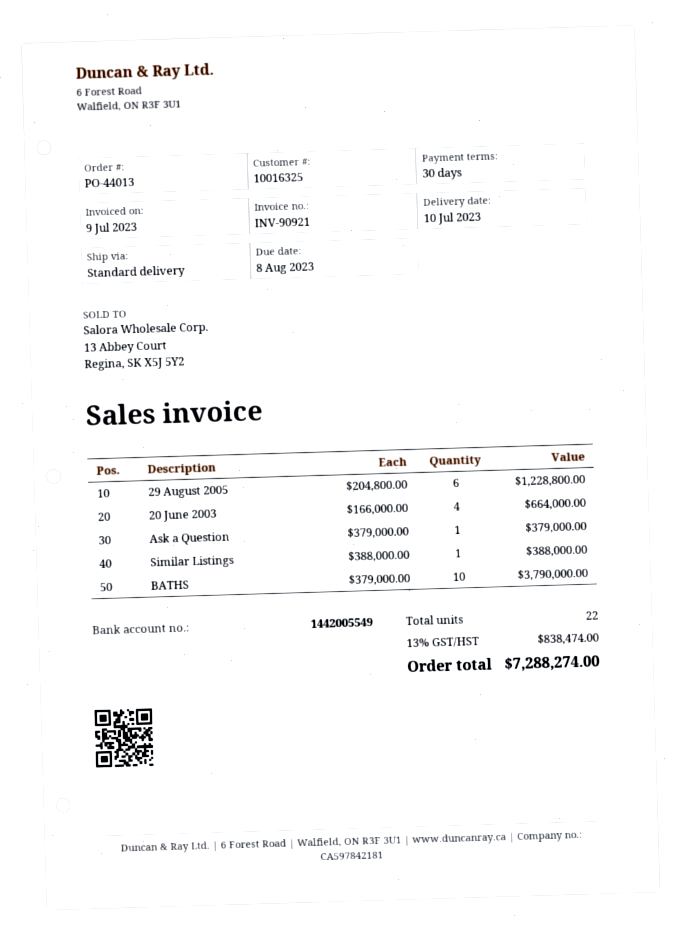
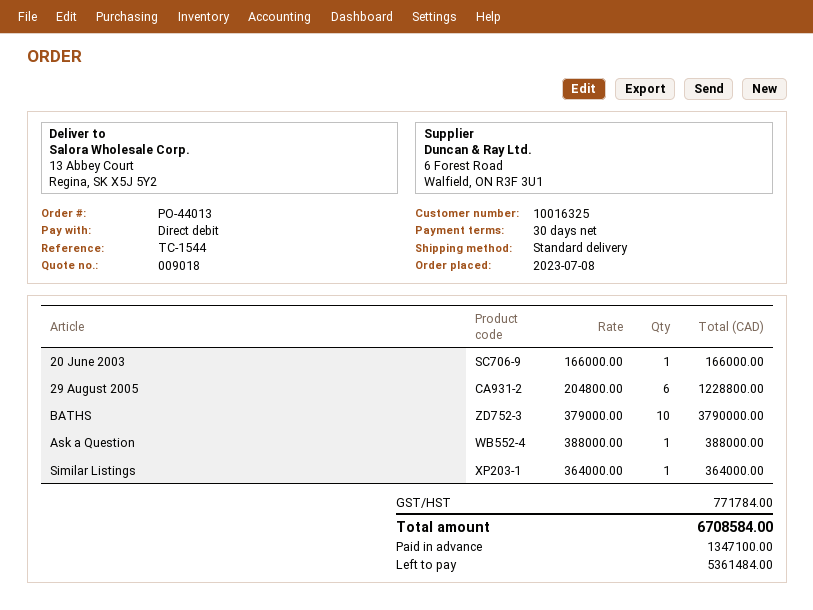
20 June 2003: 4 x 166000.00 = 664000.00 -> 1 x 166000.00 = 166000.00
Ask a Question: 1 x 379000.00 = 379000.00 -> 1 x 388000.00 = 388000.00
Similar Listings: 1 x 388000.00 = 388000.00 -> 1 x 364000.00 = 364000.00
tax: 838474.00 -> 771784.00
total: 7288274.00 -> 6708584.00

